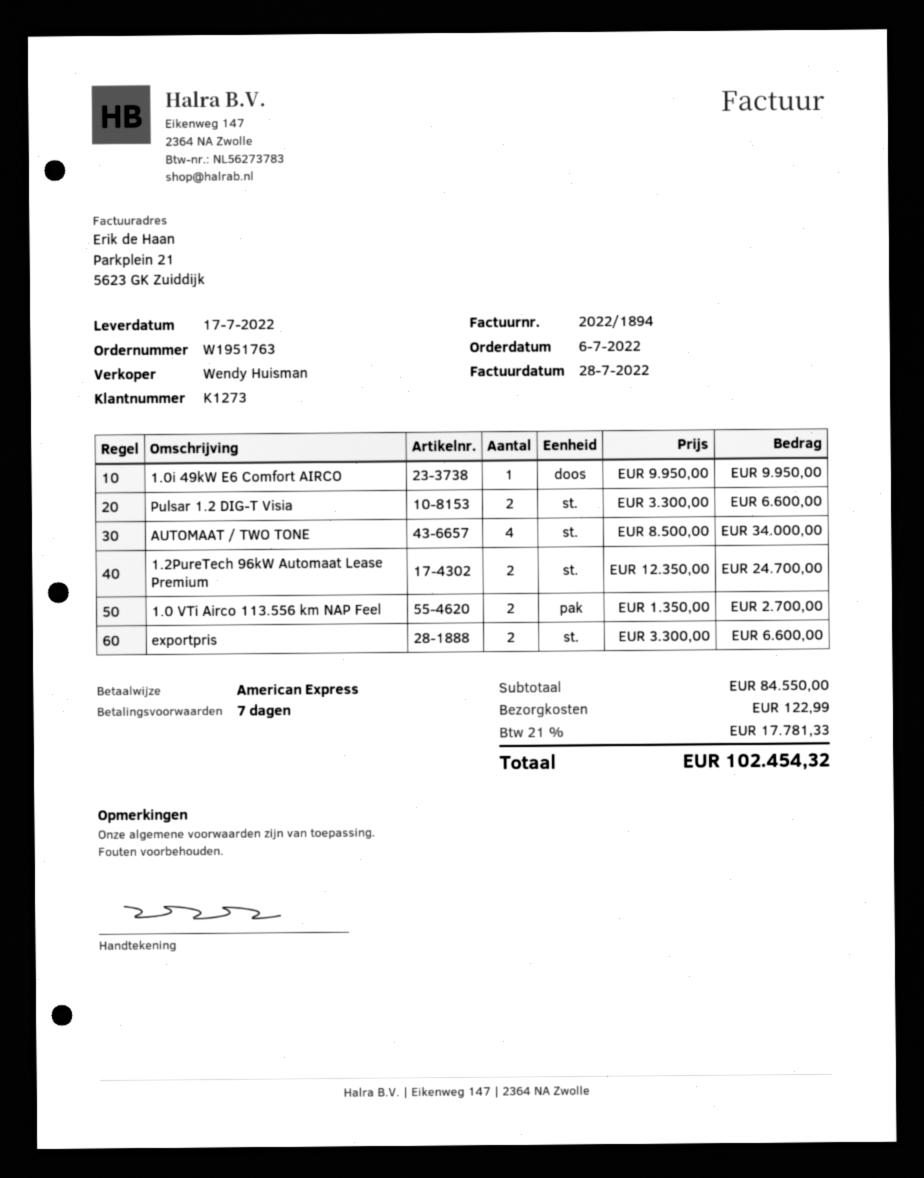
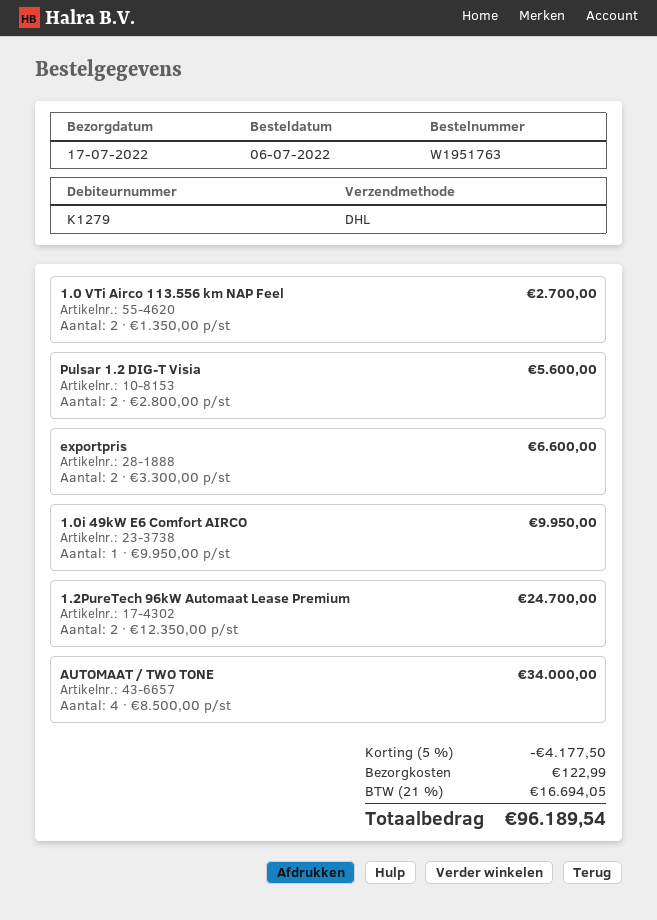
customer number: K1273 -> K1279
Pulsar 1.2 DIG-T Visia: 2 x 3300.00 = 6600.00 -> 2 x 2800.00 = 5600.00
discount: none -> 5% = 4177.50
tax: 21% = 17781.33 -> 21% = 16694.05
total: 102454.32 -> 96189.54

